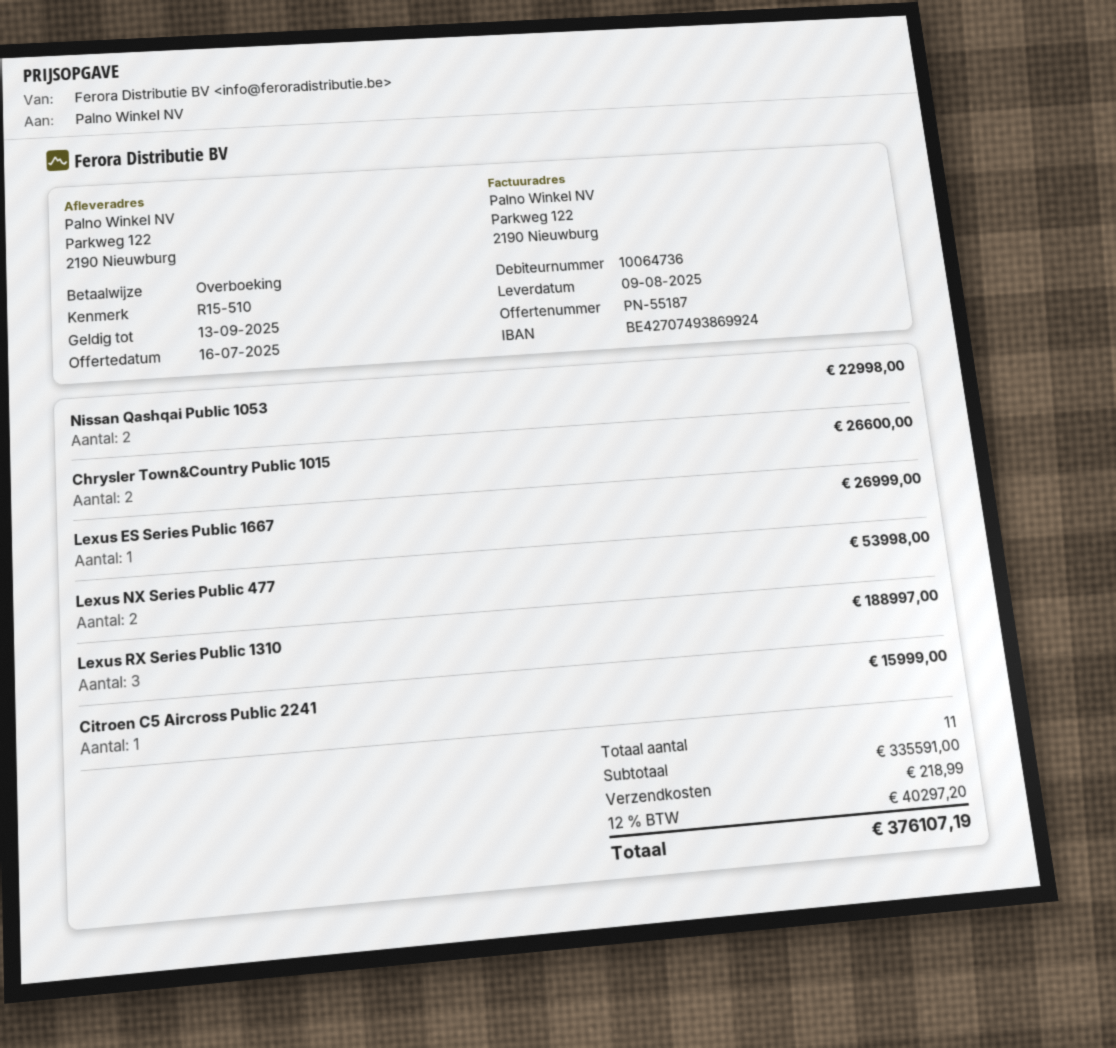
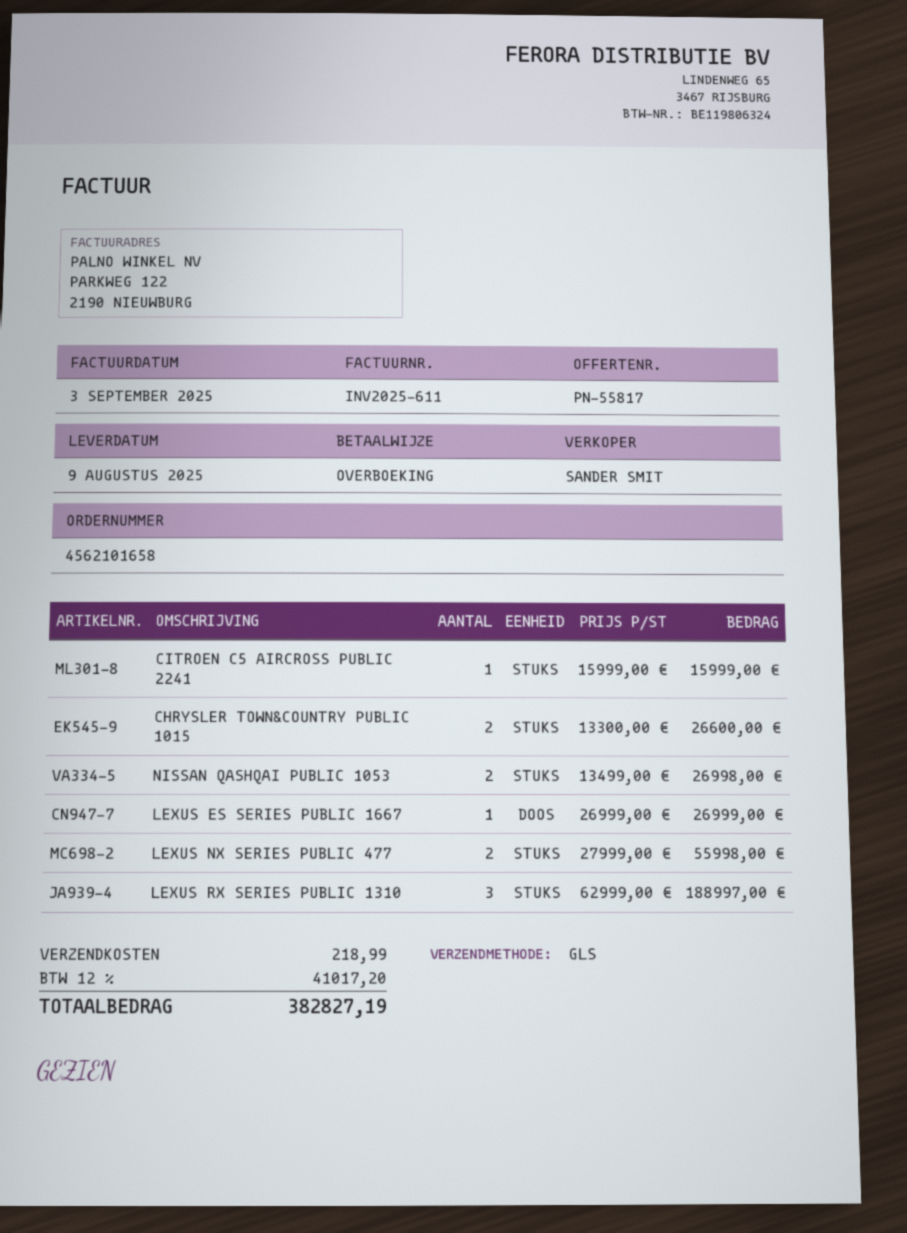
quote number: PN-55187 -> PN-55817
Nissan Qashqai Public 1053: 2 for 22998.00 -> 2 for 26998.00
Lexus NX Series Public 477: 2 for 53998.00 -> 2 for 55998.00
tax: 12% = 40297.20 -> 12% = 41017.20
total: 376107.19 -> 382827.19

